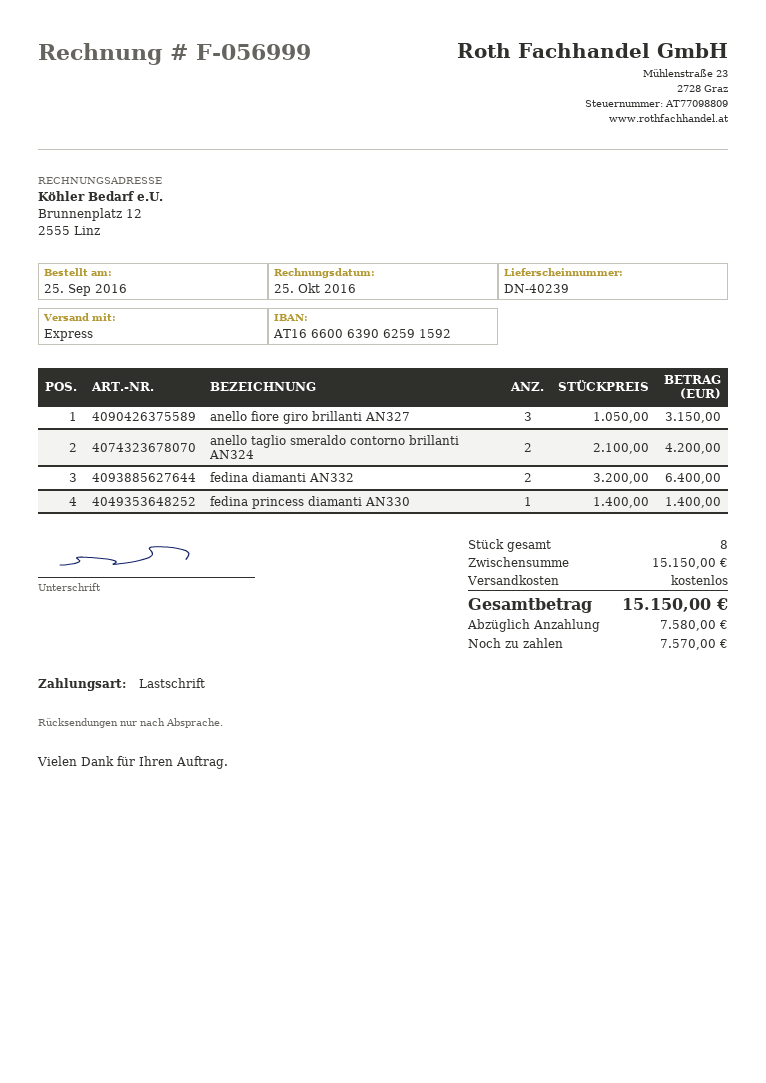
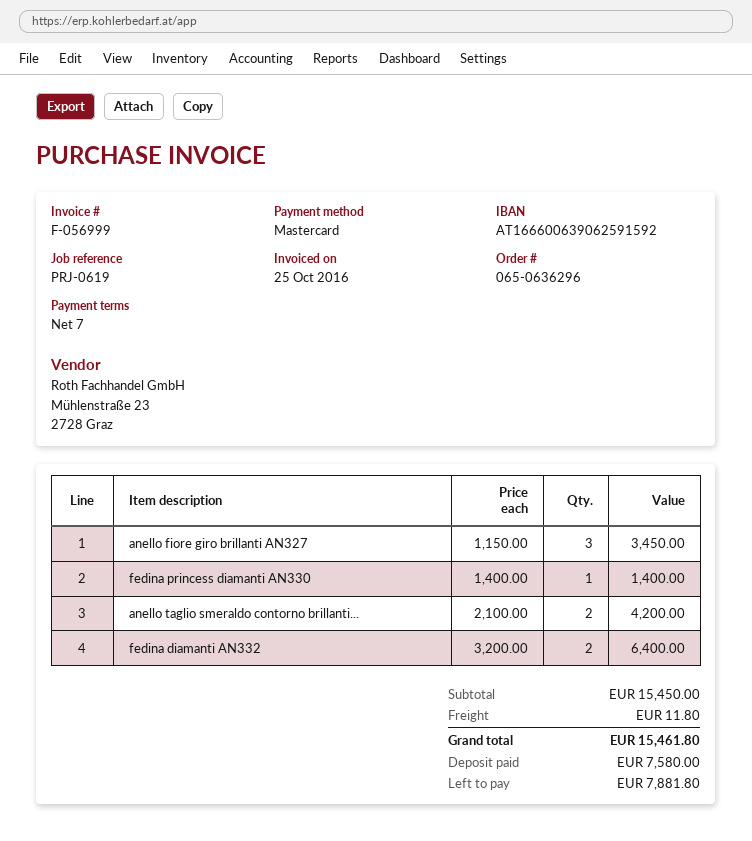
payment method: direct debit -> Mastercard
anello fiore giro brillanti AN327: 3 x 1050.00 = 3150.00 -> 3 x 1150.00 = 3450.00
subtotal: 15150.00 -> 15450.00
shipping: 0.00 -> 11.80
total: 15150.00 -> 15461.80
balance: 7570.00 -> 7881.80

